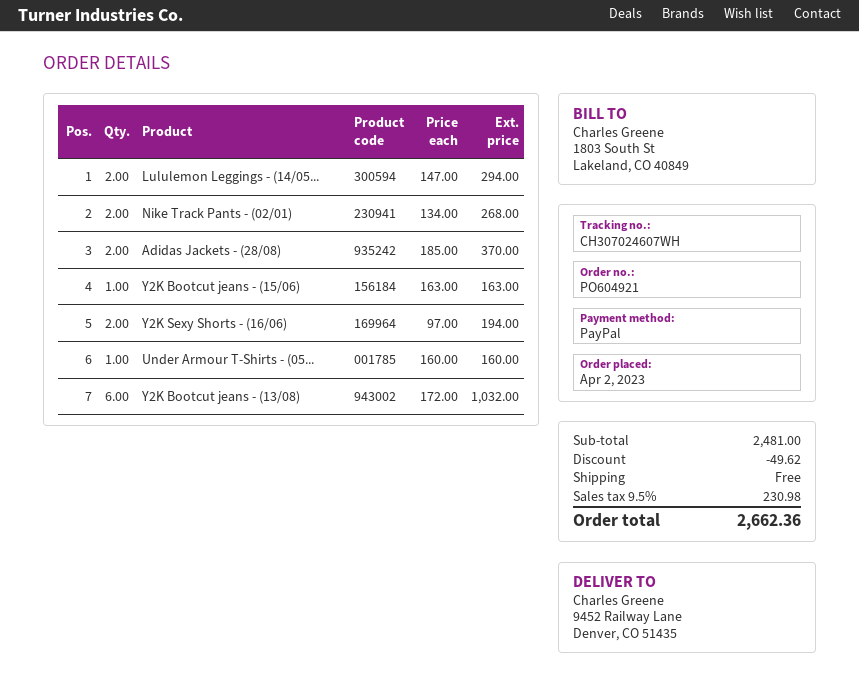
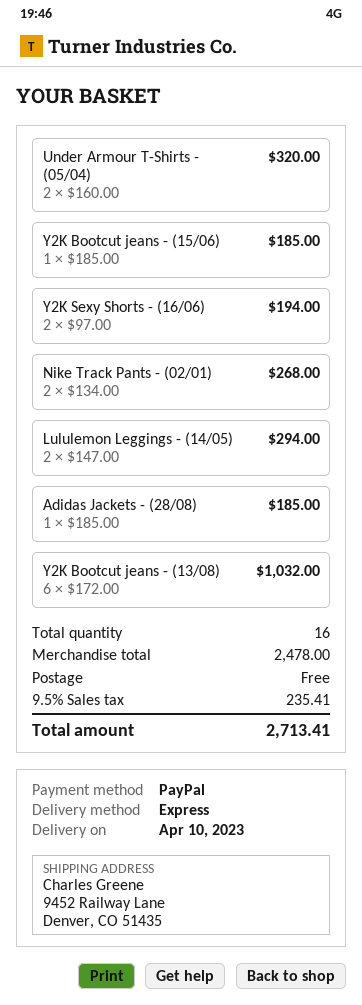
Adidas Jackets - (28/08): 2 x 185.00 = 370.00 -> 1 x 185.00 = 185.00
Y2K Bootcut jeans - (15/06): 1 x 163.00 = 163.00 -> 1 x 185.00 = 185.00
Under Armour T-Shirts - (05...: 1 x 160.00 = 160.00 -> 2 x 160.00 = 320.00
subtotal: 2481.00 -> 2478.00
discount: 49.62 -> none
tax: 9.5% = 230.98 -> 9.5% = 235.41
total: 2662.36 -> 2713.41

